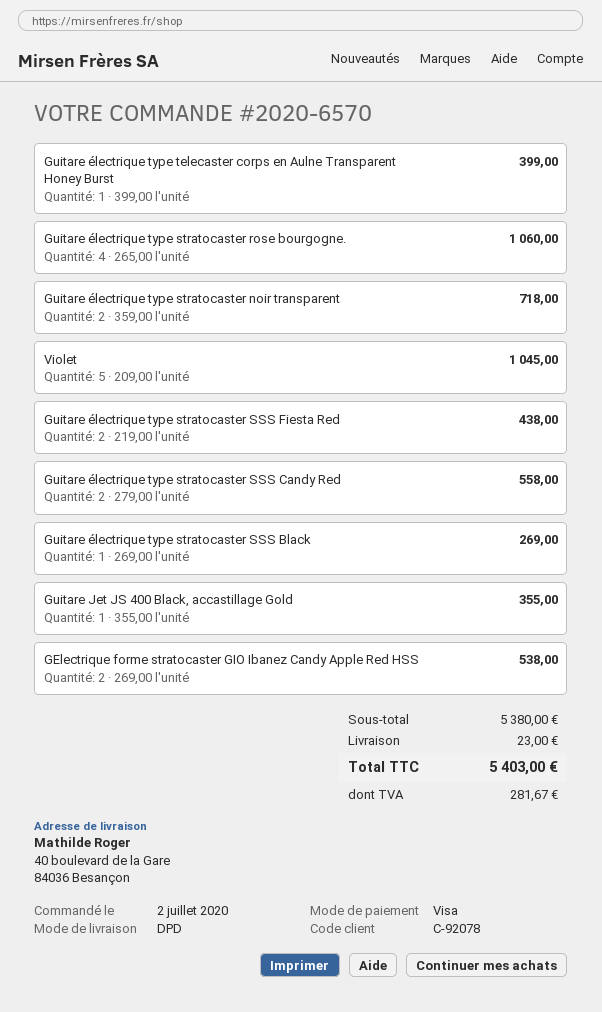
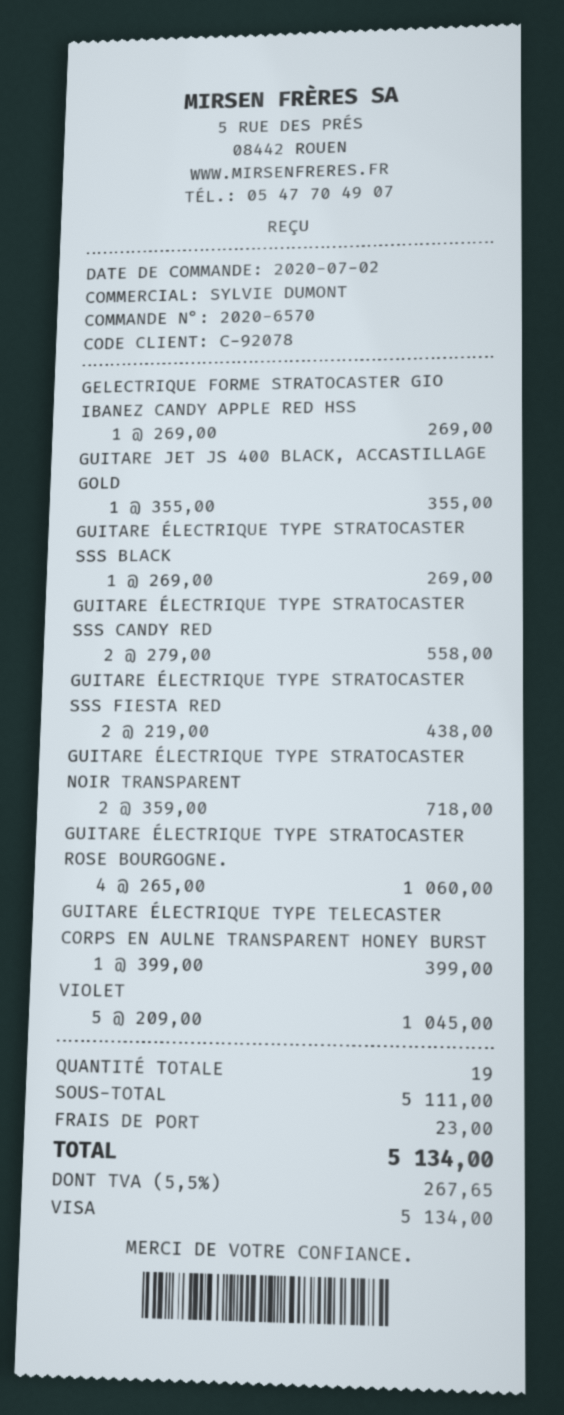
GElectrique forme stratocaster GIO Ibanez Candy Apple Red HSS: 2 x 269.00 = 538.00 -> 1 x 269.00 = 269.00
subtotal: 5380.00 -> 5111.00
tax: 281.67 -> 267.65
total: 5403.00 -> 5134.00

